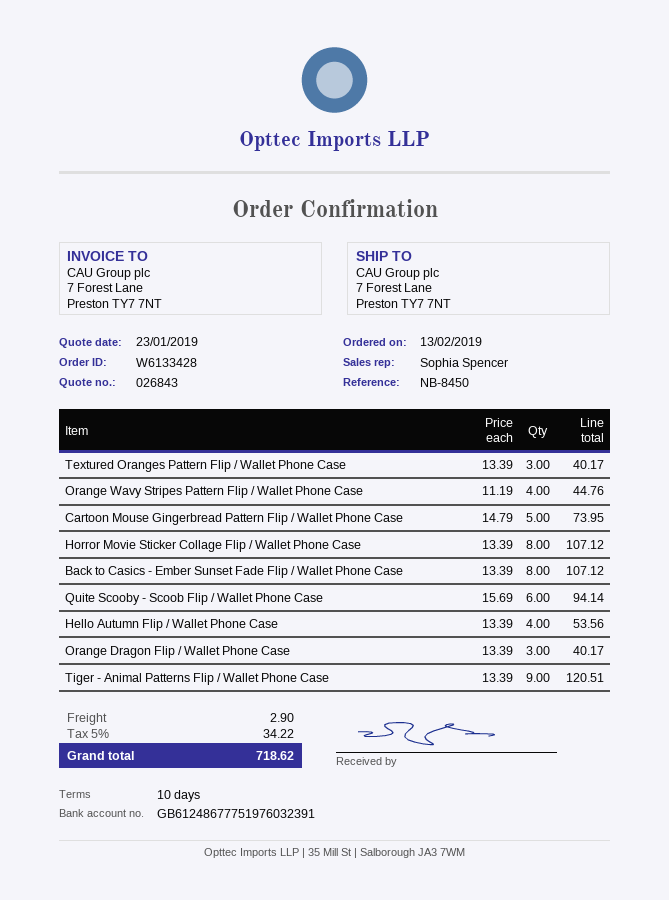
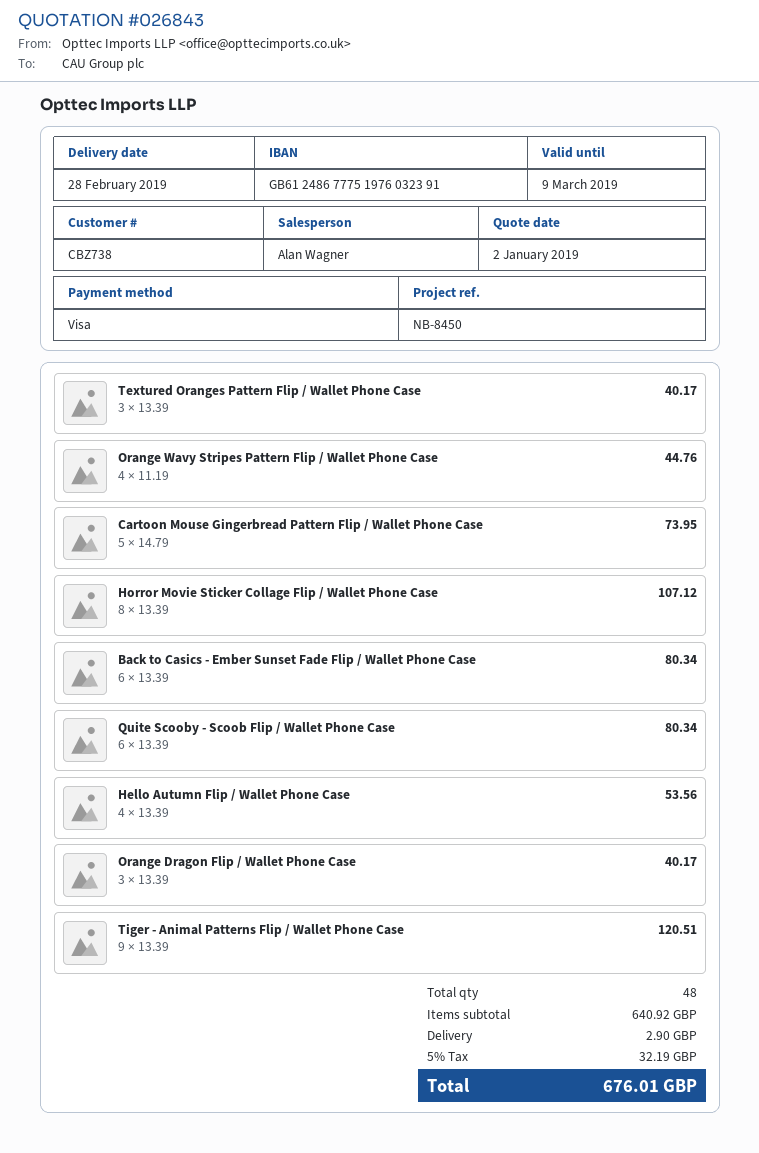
quote date: 2019-01-23 -> 2019-01-02
sales rep: Sophia Spencer -> Alan Wagner
Back to Casics - Ember Sunset Fade Flip / Wallet Phone Case: 8 x 13.39 = 107.12 -> 6 x 13.39 = 80.34
Quite Scooby - Scoob Flip / Wallet Phone Case: 6 x 15.69 = 94.14 -> 6 x 13.39 = 80.34
tax: 5% = 34.22 -> 5% = 32.19
total: 718.62 -> 676.01

